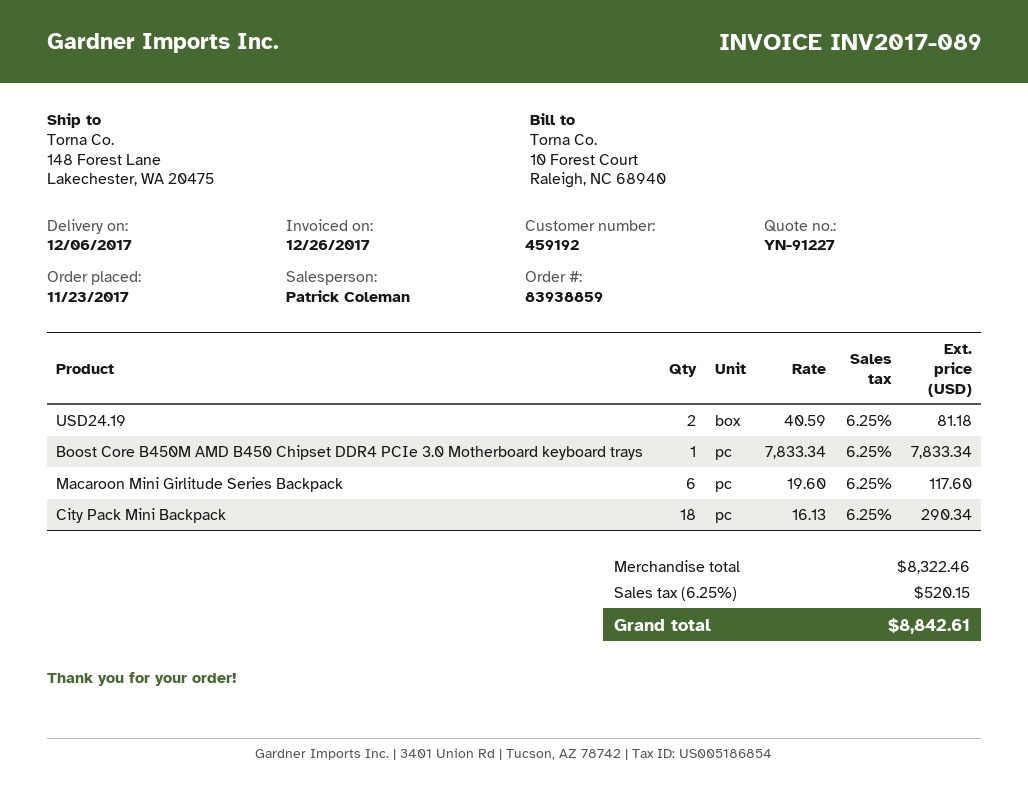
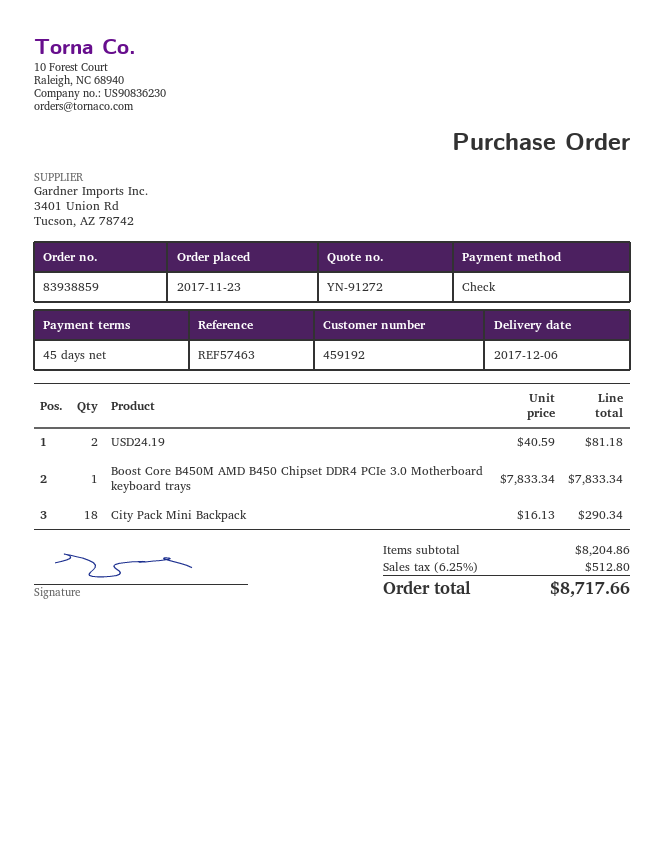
quote number: YN-91227 -> YN-91272
Macaroon Mini Girlitude Series Backpack: 6 x 19.60 = 117.60 -> none
subtotal: 8322.46 -> 8204.86
tax: 6.25% = 520.15 -> 6.25% = 512.80
total: 8842.61 -> 8717.66

